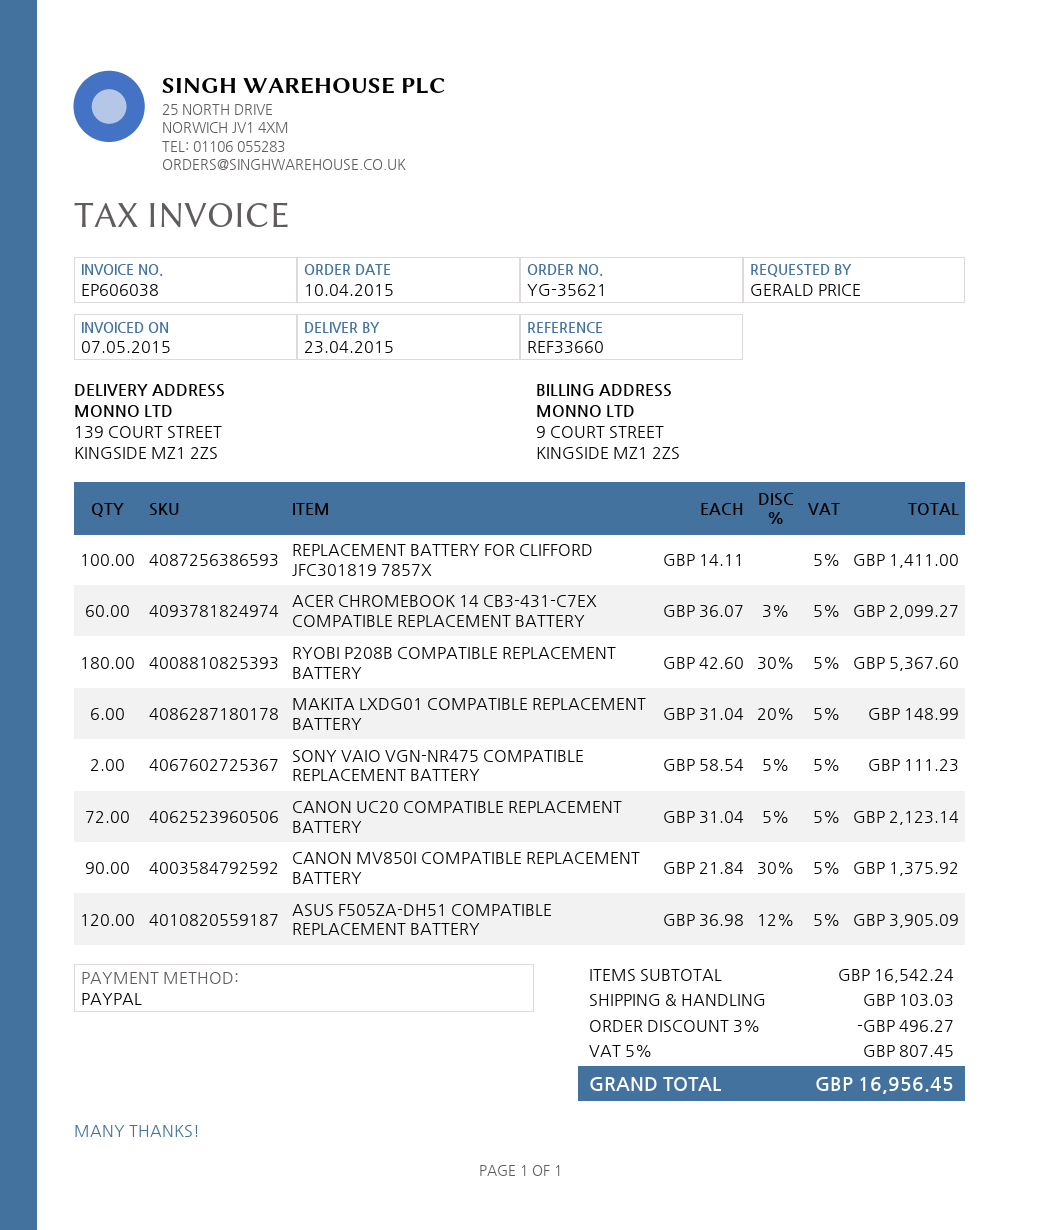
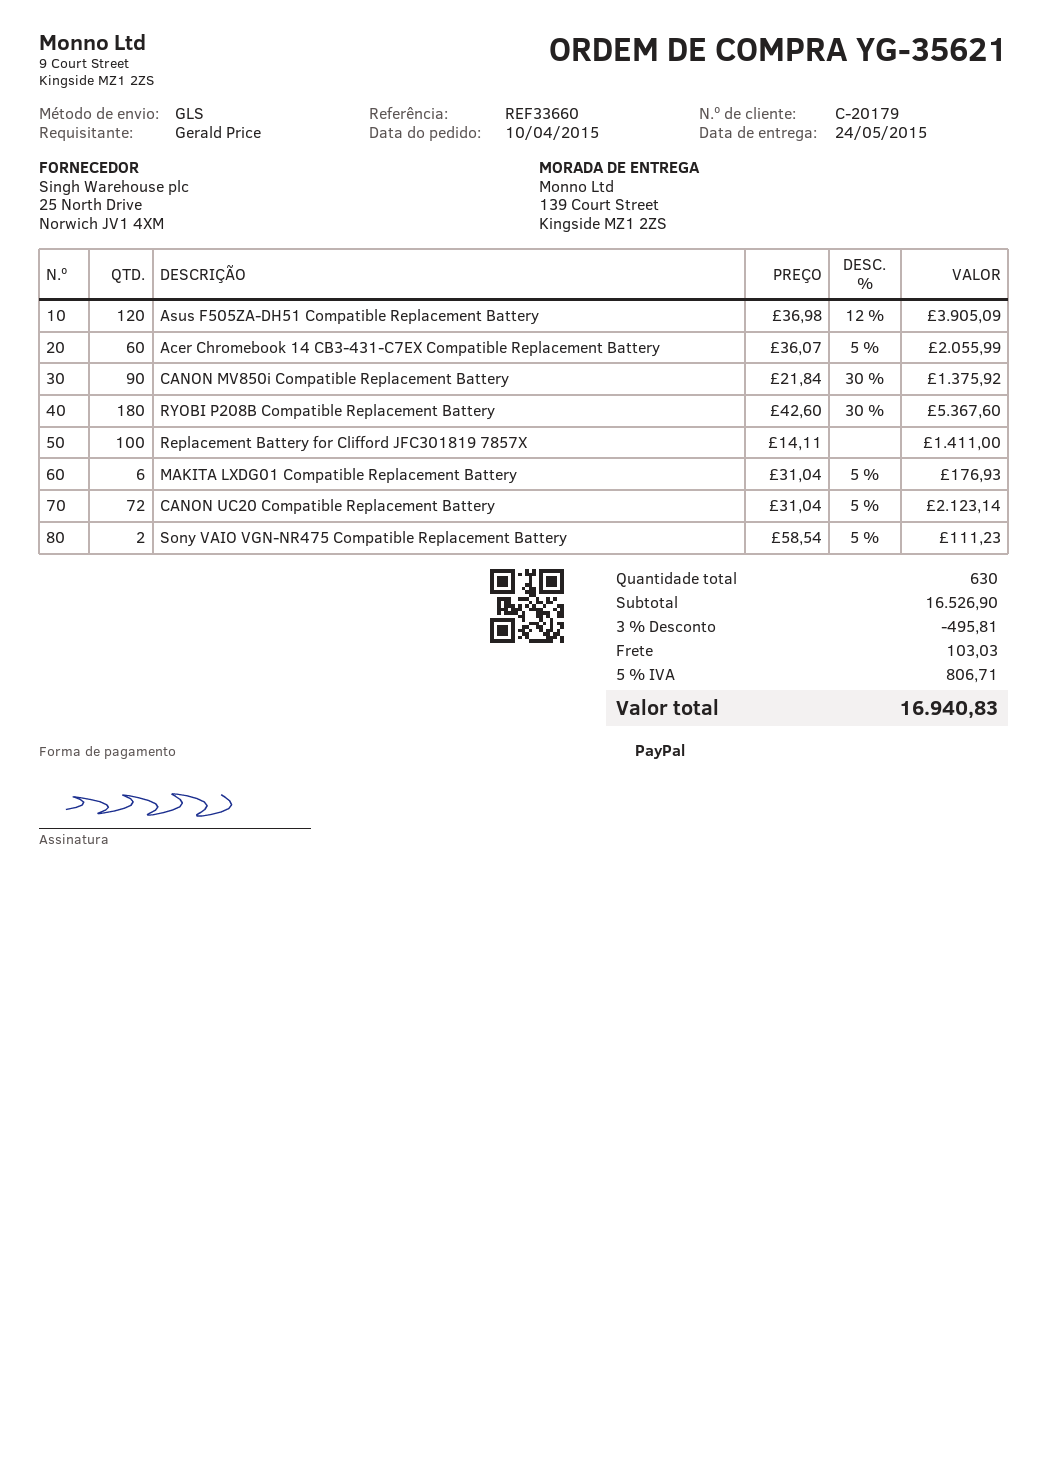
delivery date: 2015-04-23 -> 2015-05-24
ACER CHROMEBOOK 14 CB3-431-C7EX COMPATIBLE REPLACEMENT BATTERY: 60 x 36.07 - 3% = 2099.27 -> 60 x 36.07 - 5% = 2055.99
MAKITA LXDG01 COMPATIBLE REPLACEMENT BATTERY: 6 x 31.04 - 20% = 148.99 -> 6 x 31.04 - 5% = 176.93
subtotal: 16542.24 -> 16526.90
discount: 3% = 496.27 -> 3% = 495.81
tax: 5% = 807.45 -> 5% = 806.71
total: 16956.45 -> 16940.83

